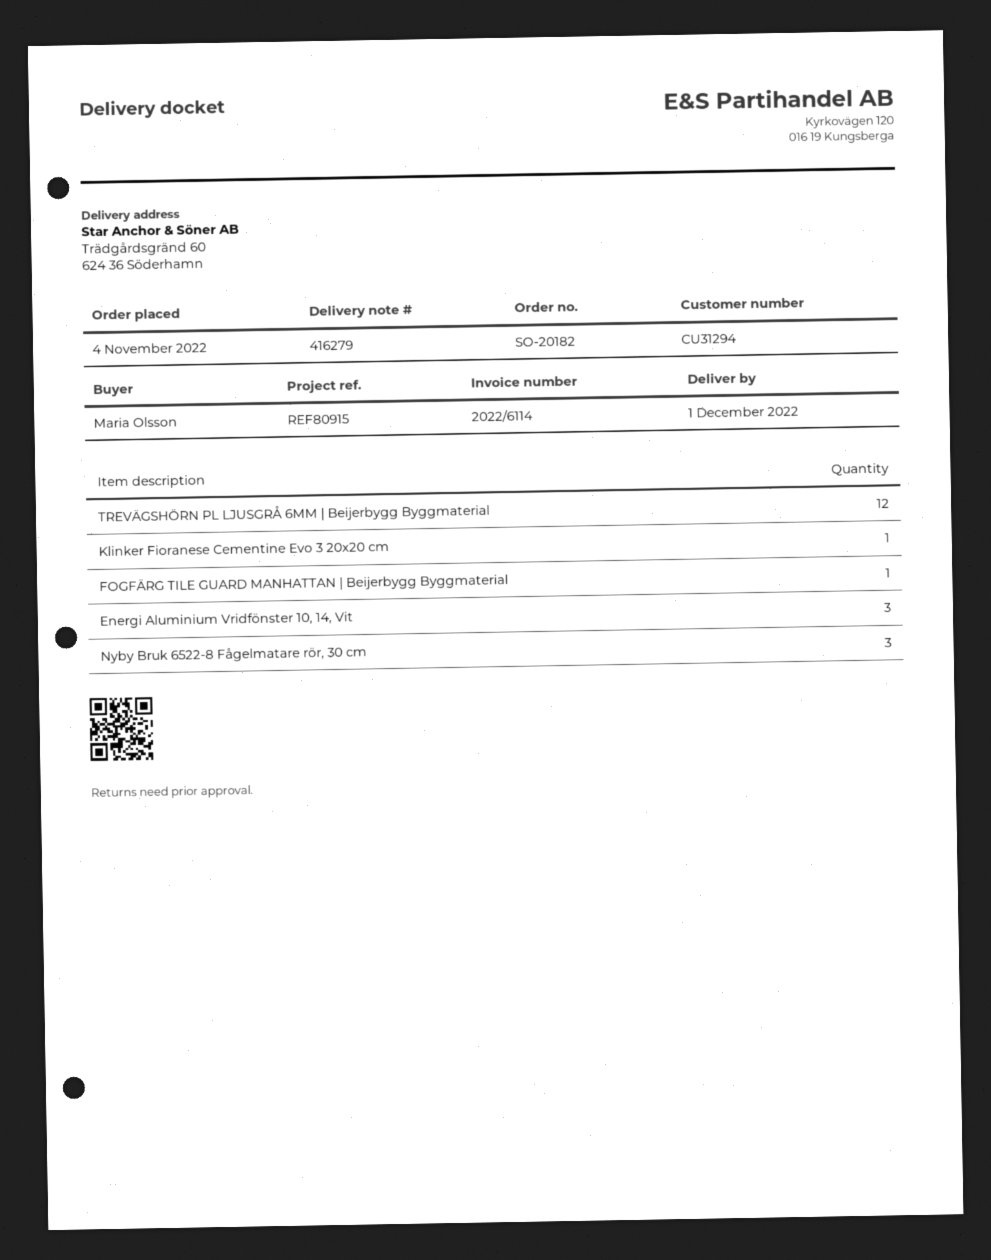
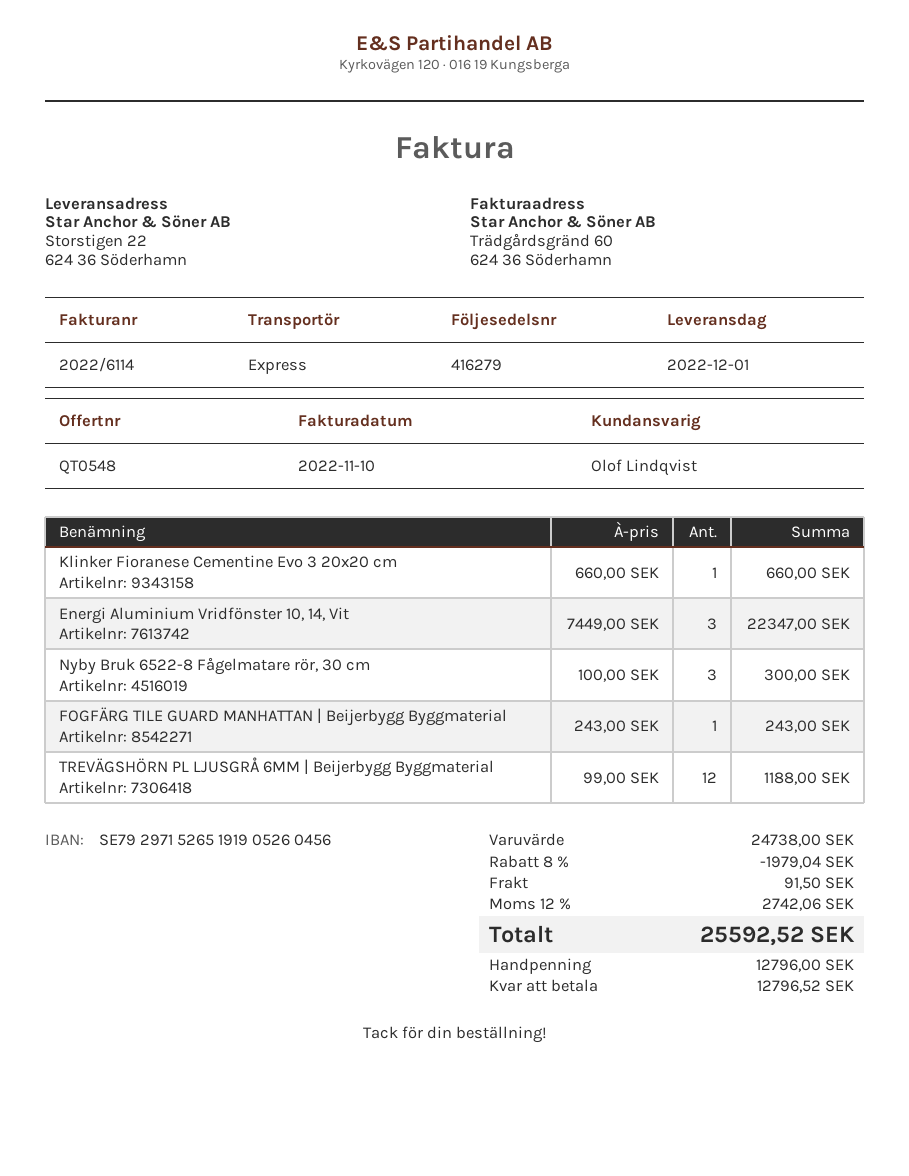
ship to: Trädgårdsgränd 60, 624 36 Söderhamn -> Storstigen 22, 624 36 Söderhamn

